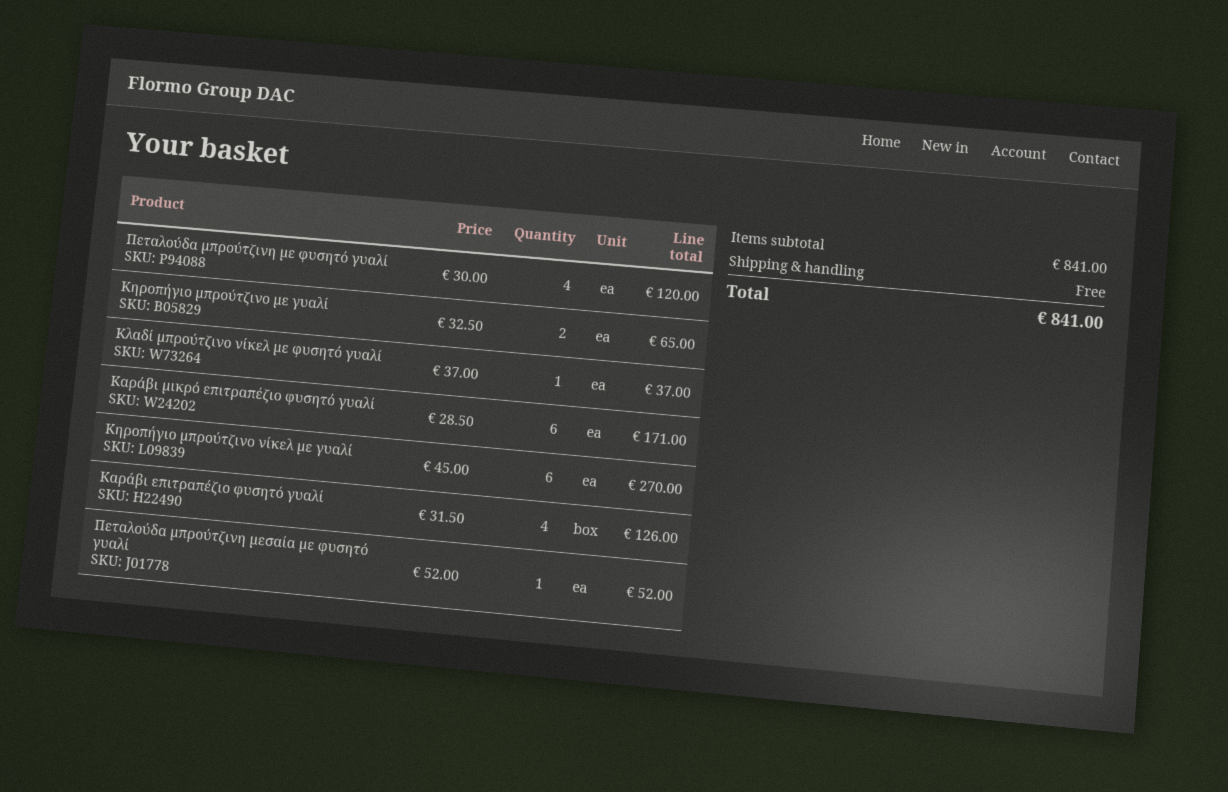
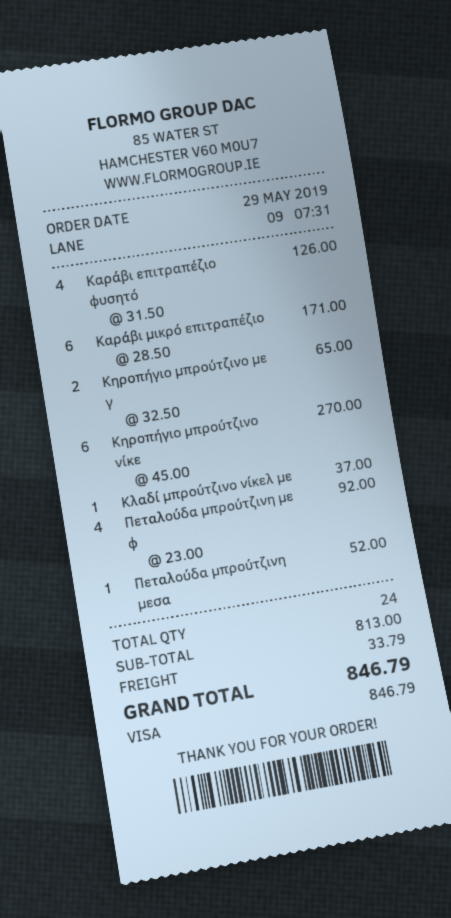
Πεταλούδα μπρούτζινη με φυσητό γυαλί: 4 x 30.00 = 120.00 -> 4 x 23.00 = 92.00
subtotal: 841.00 -> 813.00
shipping: 0.00 -> 33.79
total: 841.00 -> 846.79

